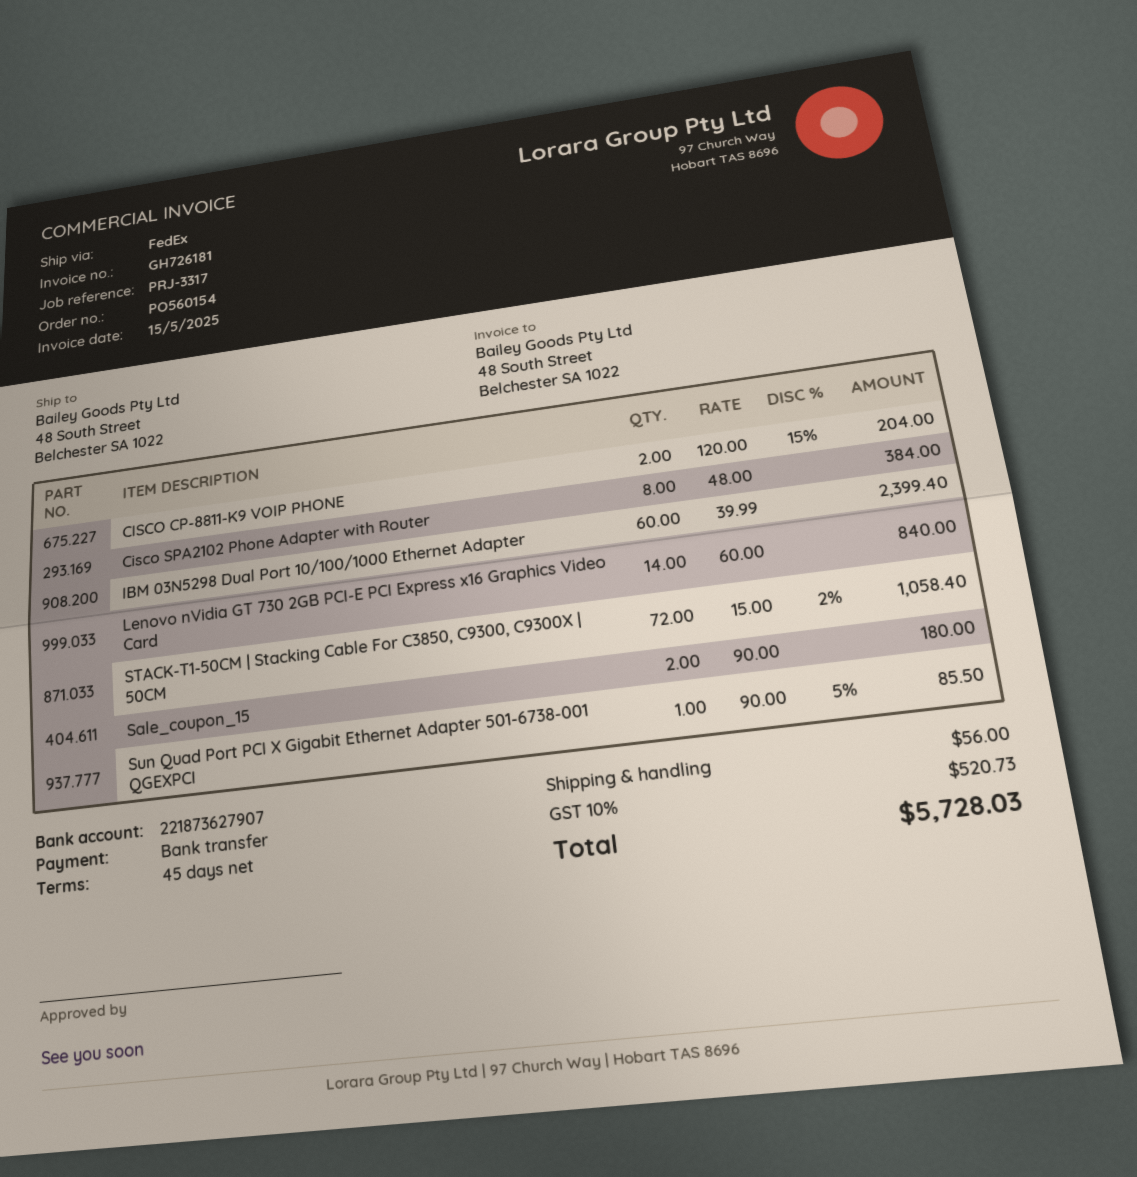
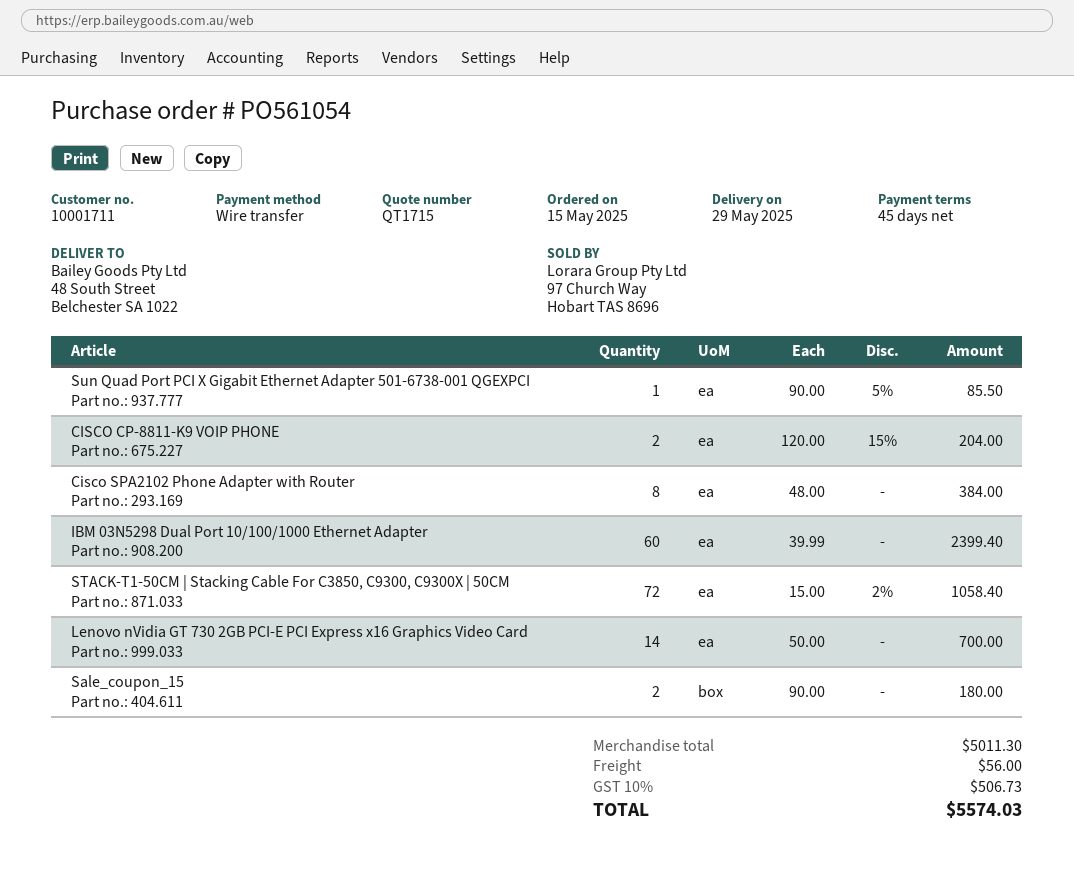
order number: PO560154 -> PO561054
Lenovo nVidia GT 730 2GB PCI-E PCI Express x16 Graphics Video Card: 14 x 60.00 = 840.00 -> 14 x 50.00 = 700.00
tax: 10% = 520.73 -> 10% = 506.73
total: 5728.03 -> 5574.03

